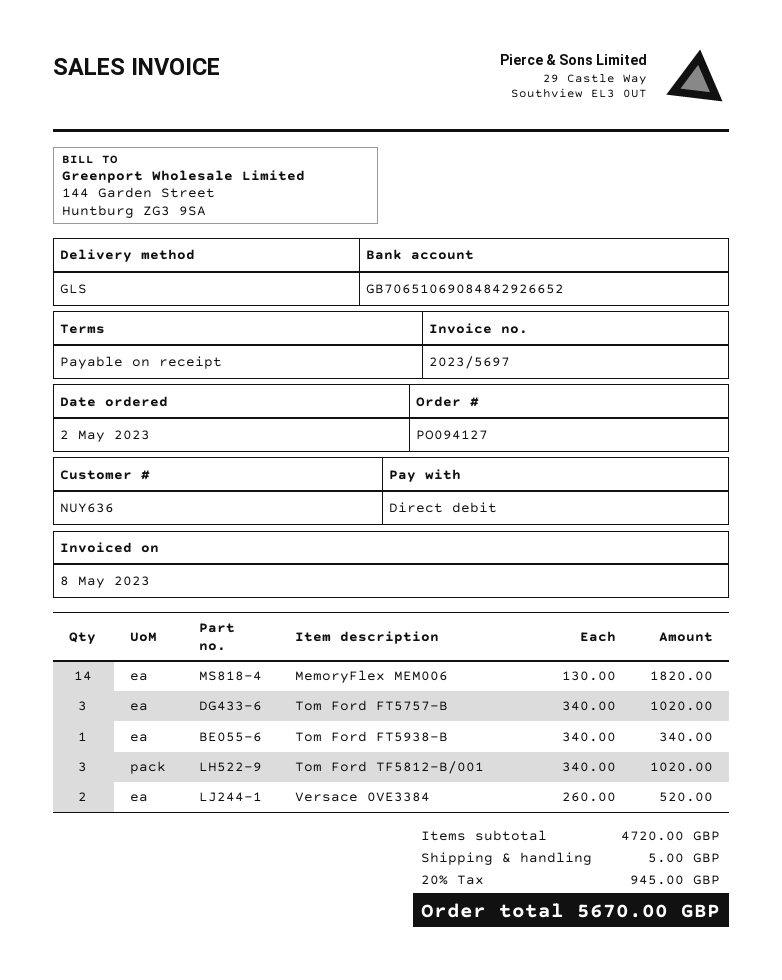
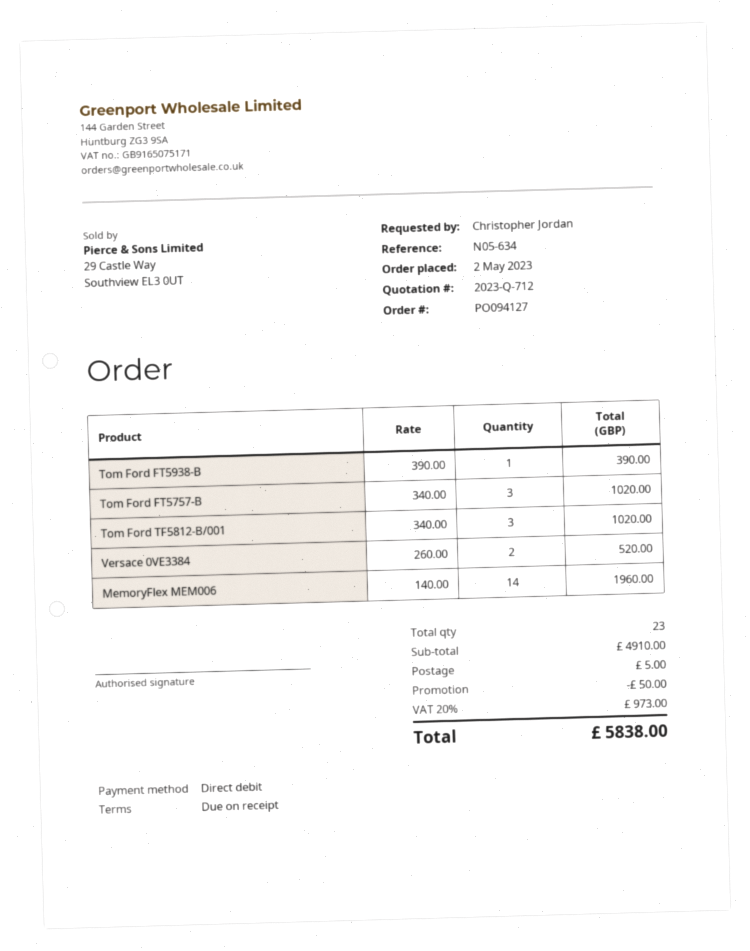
MemoryFlex MEM006: 14 x 130.00 = 1820.00 -> 14 x 140.00 = 1960.00
Tom Ford FT5938-B: 1 x 340.00 = 340.00 -> 1 x 390.00 = 390.00
subtotal: 4720.00 -> 4910.00
discount: none -> 50.00
tax: 20% = 945.00 -> 20% = 973.00
total: 5670.00 -> 5838.00

